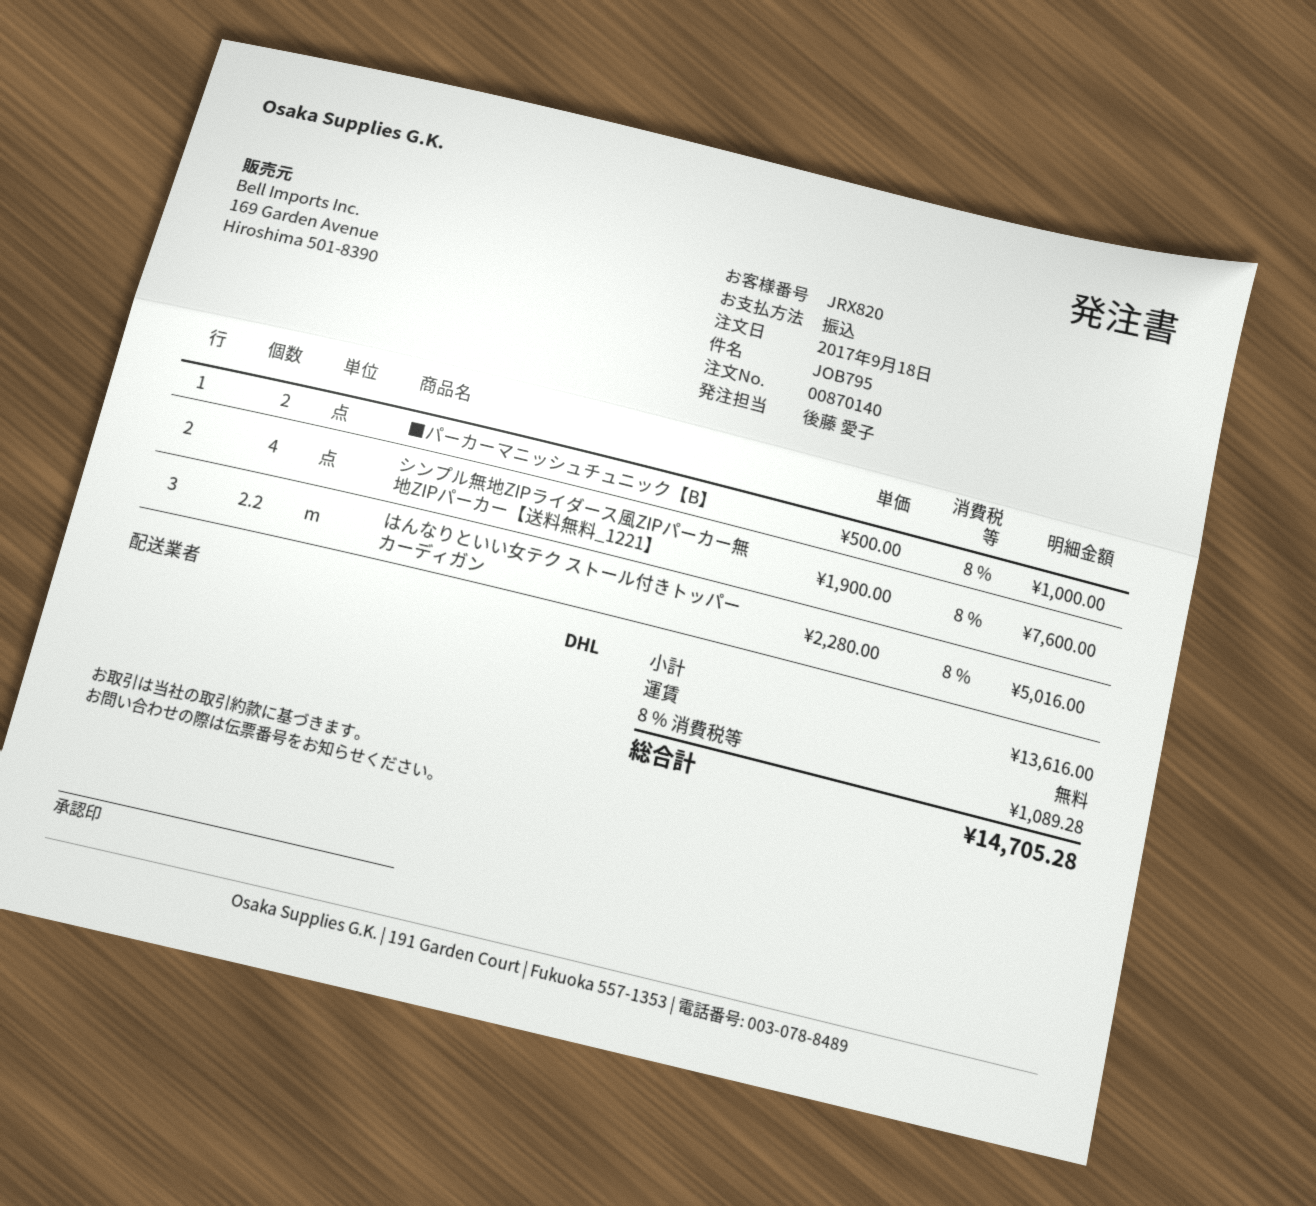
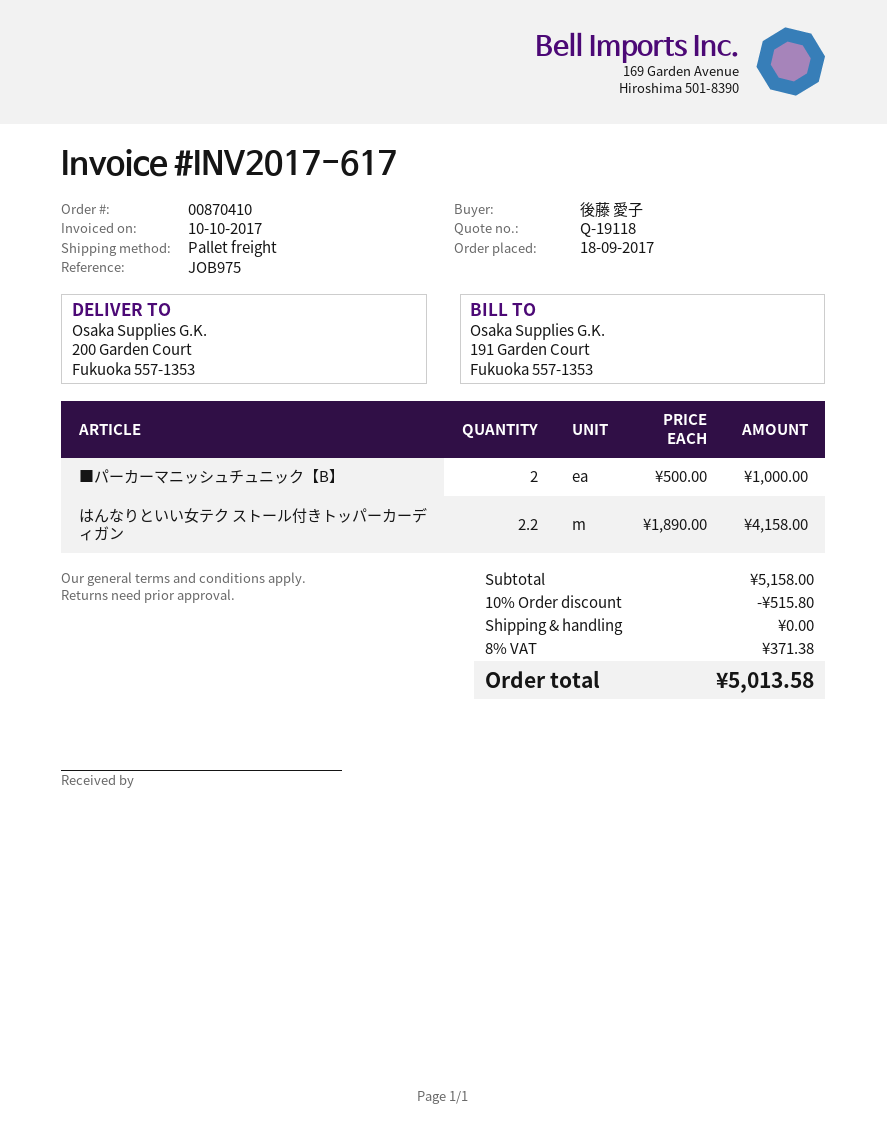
order number: 00870140 -> 00870410
reference: JOB795 -> JOB975
shipping method: DHL -> pallet freight
シンプル無地ZIPライダース風ZIPパーカー無地ZIPパーカー【送料無料_1221】: 4 x 1900.00 = 7600.00 -> none
はんなりといい女テク ストール付きトッパーカーディガン: 2.2 x 2280.00 = 5016.00 -> 2.2 x 1890.00 = 4158.00
subtotal: 13616.00 -> 5158.00
discount: none -> 10% = 515.80
tax: 8% = 1089.28 -> 8% = 371.38
total: 14705.28 -> 5013.58

